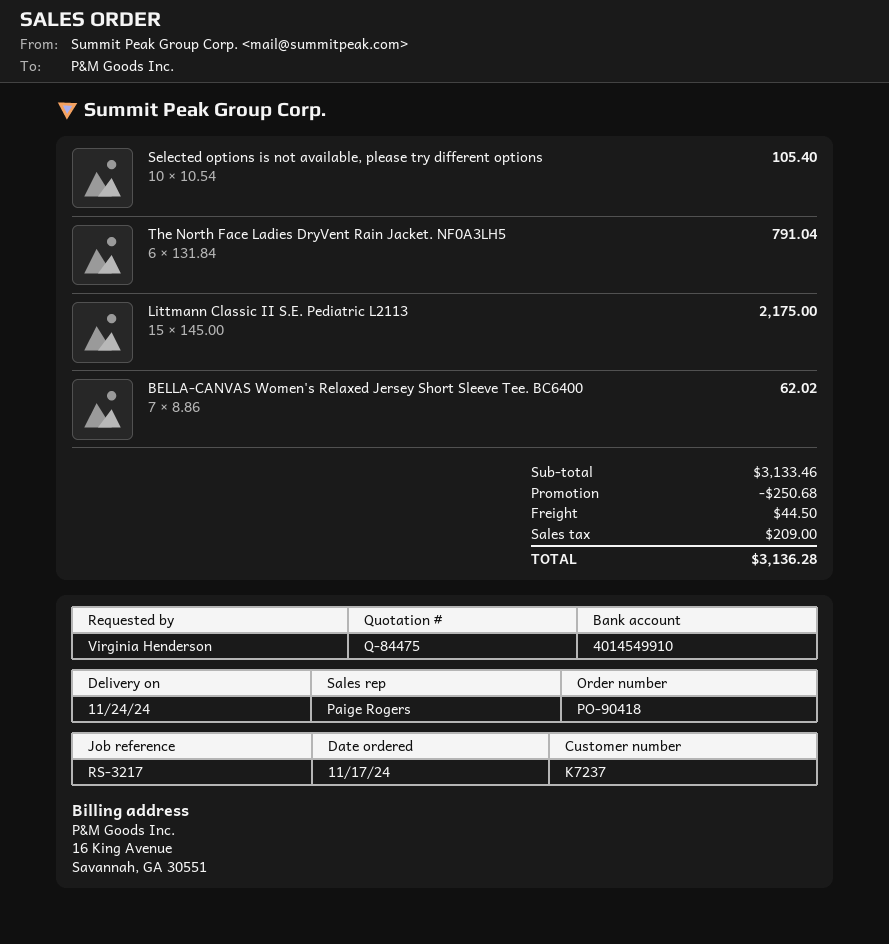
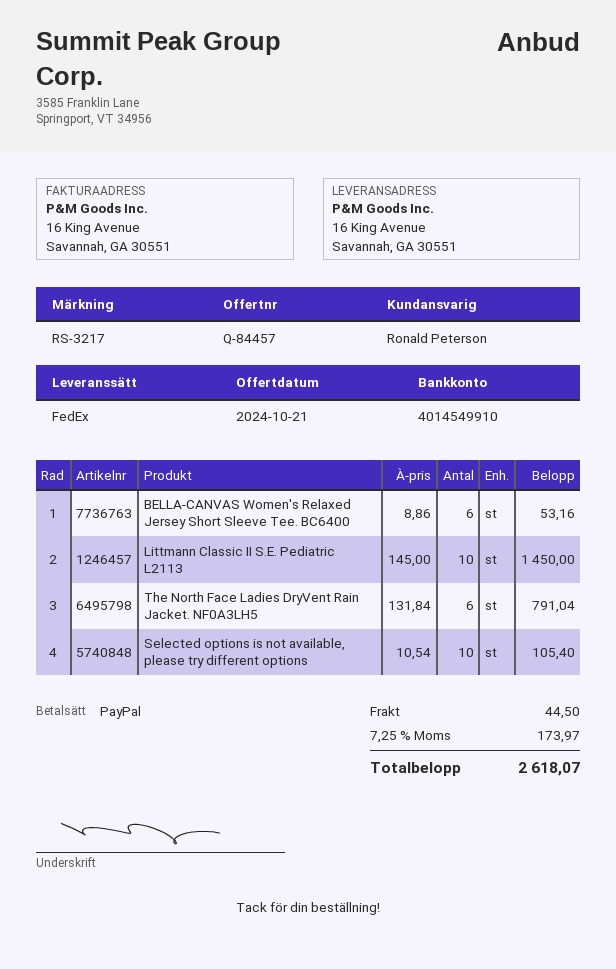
quote number: Q-84475 -> Q-84457
sales rep: Paige Rogers -> Ronald Peterson
Littmann Classic II S.E. Pediatric L2113: 15 x 145.00 = 2175.00 -> 10 x 145.00 = 1450.00
BELLA-CANVAS Women's Relaxed Jersey Short Sleeve Tee. BC6400: 7 x 8.86 = 62.02 -> 6 x 8.86 = 53.16
discount: 250.68 -> none
tax: 209.00 -> 173.97
total: 3136.28 -> 2618.07

